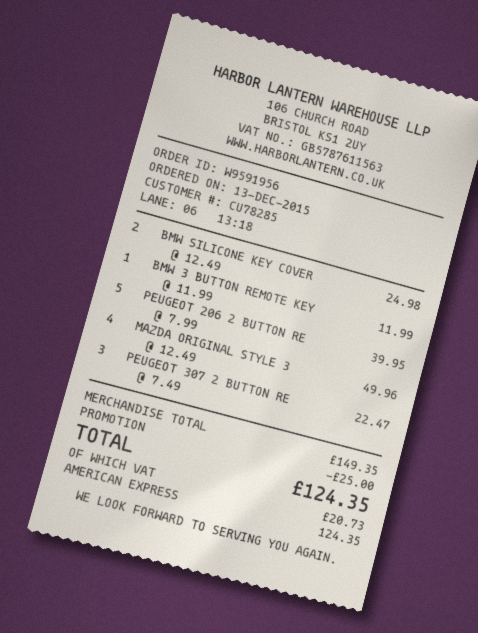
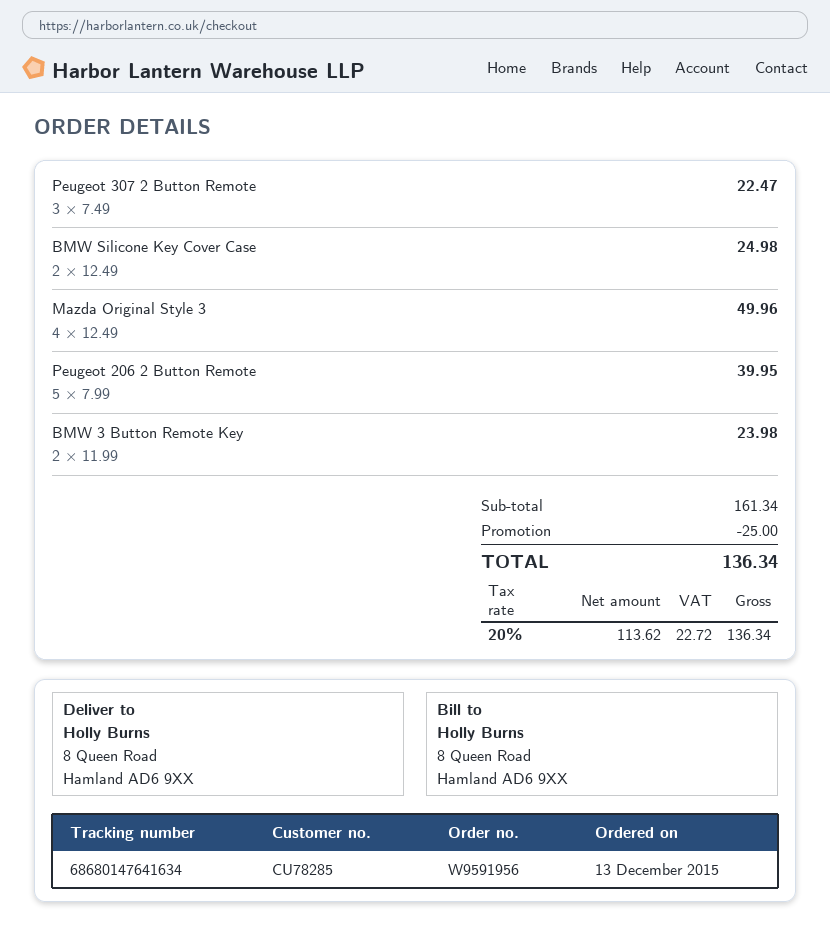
BMW 3 BUTTON REMOTE KEY: 1 x 11.99 = 11.99 -> 2 x 11.99 = 23.98
subtotal: 149.35 -> 161.34
tax: 20.73 -> 22.72
total: 124.35 -> 136.34

